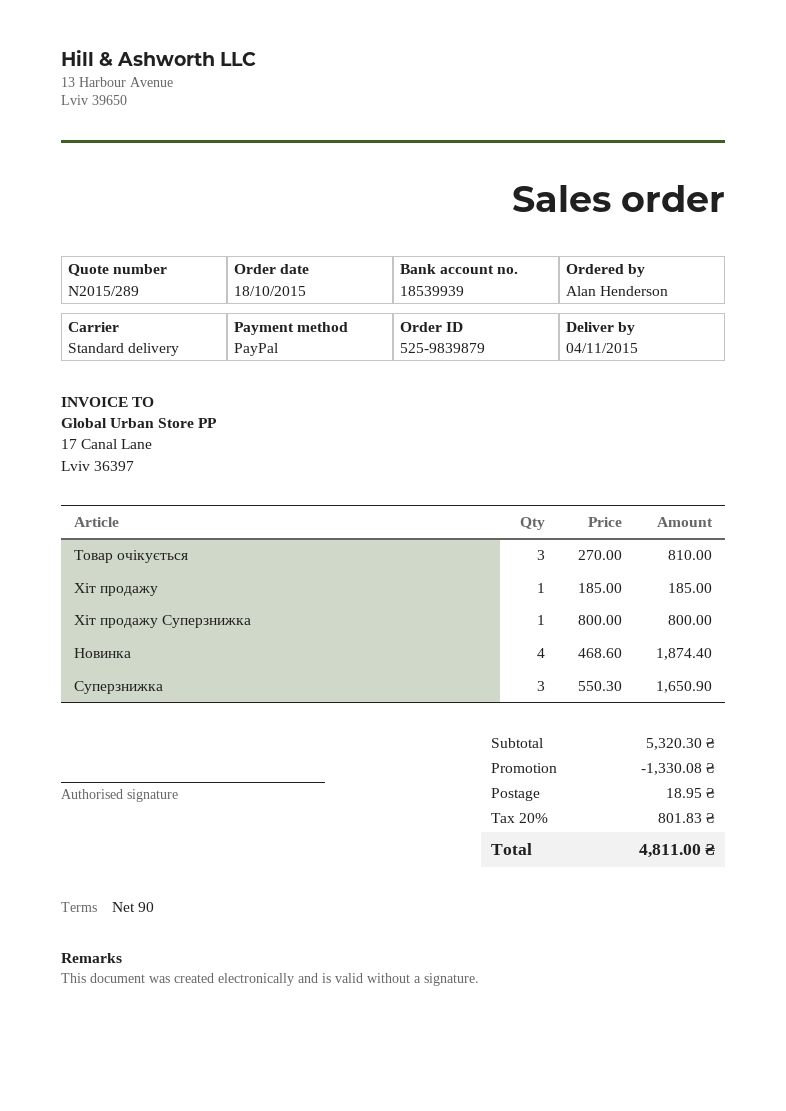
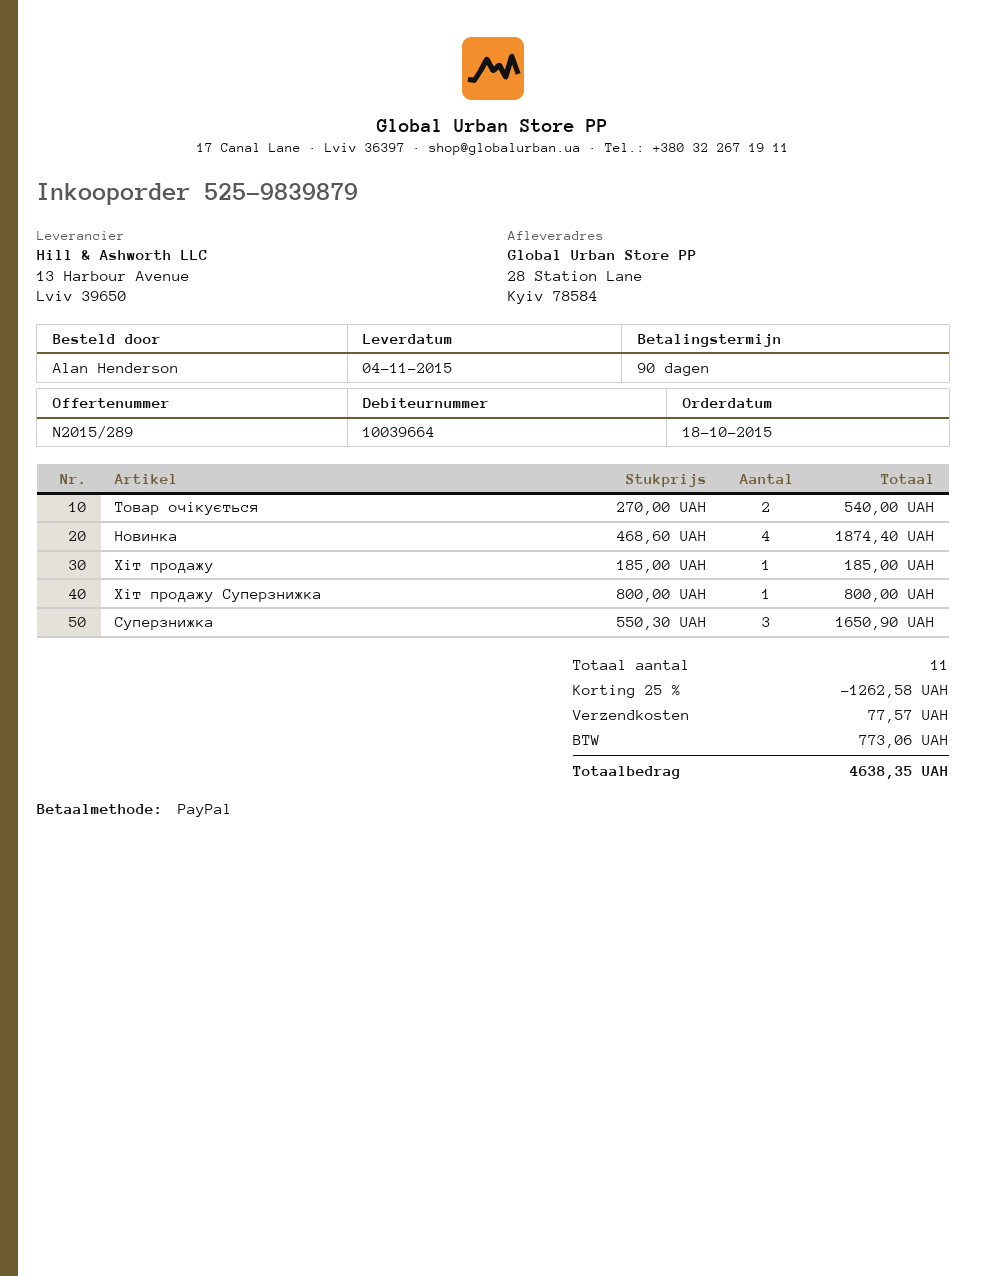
Товар очікується: 3 x 270.00 = 810.00 -> 2 x 270.00 = 540.00
discount: 1330.08 -> 1262.58
shipping: 18.95 -> 77.57
tax: 801.83 -> 773.06
total: 4811.00 -> 4638.35

